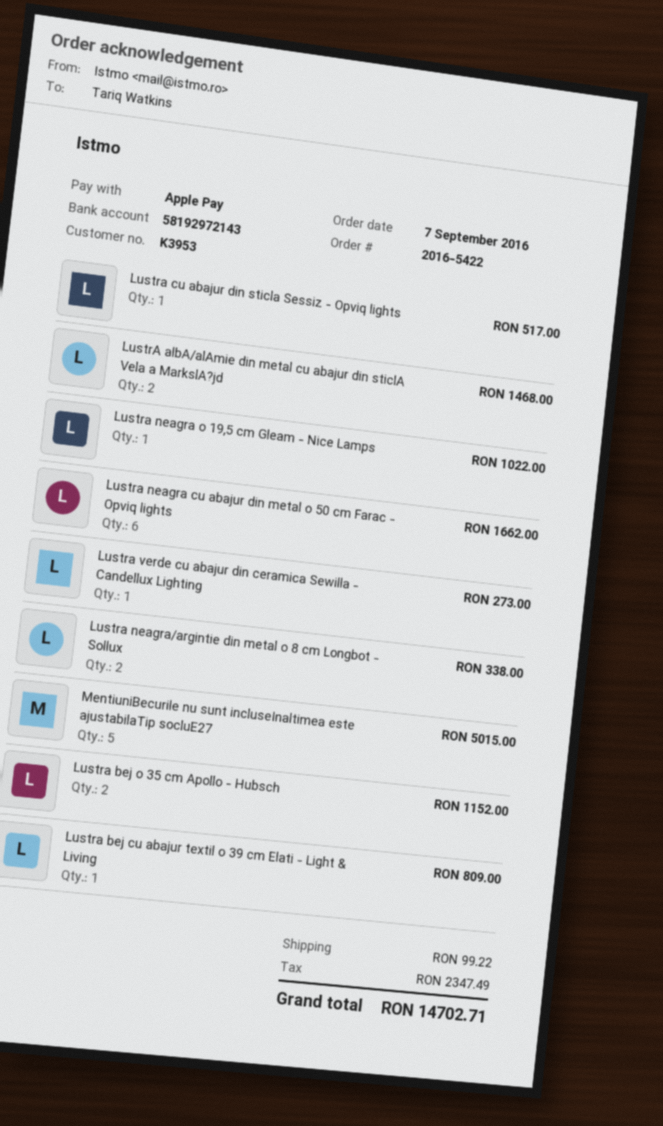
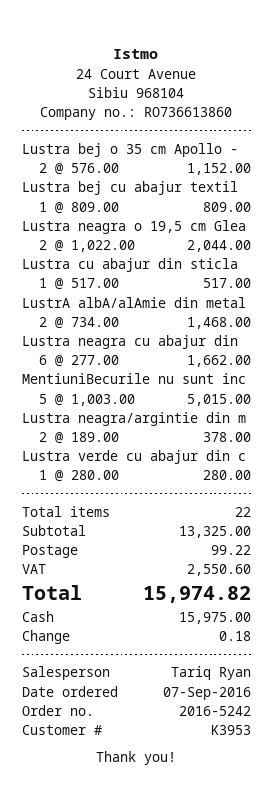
order number: 2016-5422 -> 2016-5242
payment method: Apple Pay -> cash
Lustra neagra o 19,5 cm Gleam - Nice Lamps: 1 for 1022.00 -> 2 for 2044.00
Lustra verde cu abajur din ceramica Sewilla - Candellux Lighting: 1 for 273.00 -> 1 for 280.00
Lustra neagra/argintie din metal o 8 cm Longbot - Sollux: 2 for 338.00 -> 2 for 378.00
tax: 2347.49 -> 2550.60
total: 14702.71 -> 15974.82

